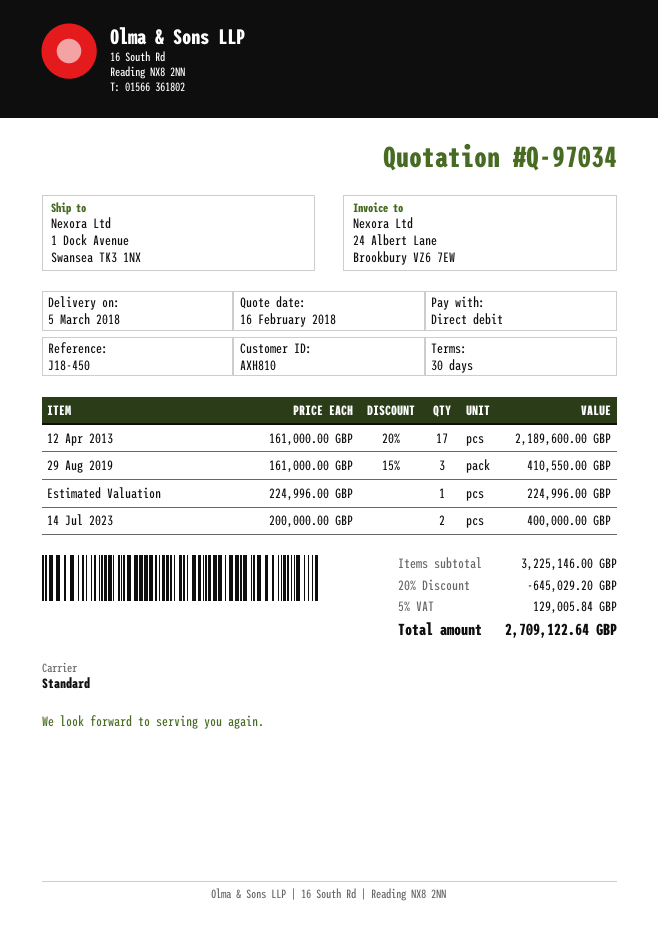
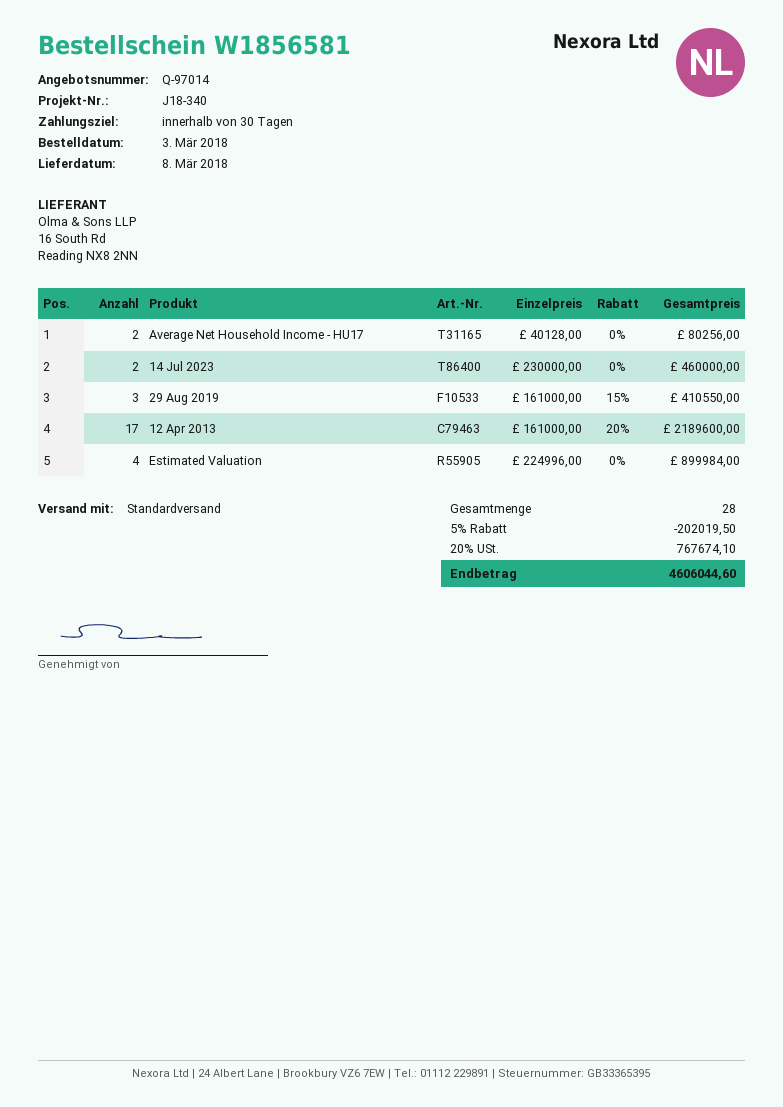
quote number: Q-97034 -> Q-97014
delivery date: 2018-03-05 -> 2018-03-08
reference: J18-450 -> J18-340
Estimated Valuation: 1 x 224996.00 = 224996.00 -> 4 x 224996.00 = 899984.00
14 Jul 2023: 2 x 200000.00 = 400000.00 -> 2 x 230000.00 = 460000.00
Average Net Household Income - HU17: none -> 2 x 40128.00 = 80256.00
discount: 20% = 645029.20 -> 5% = 202019.50
tax: 5% = 129005.84 -> 20% = 767674.10
total: 2709122.64 -> 4606044.60

